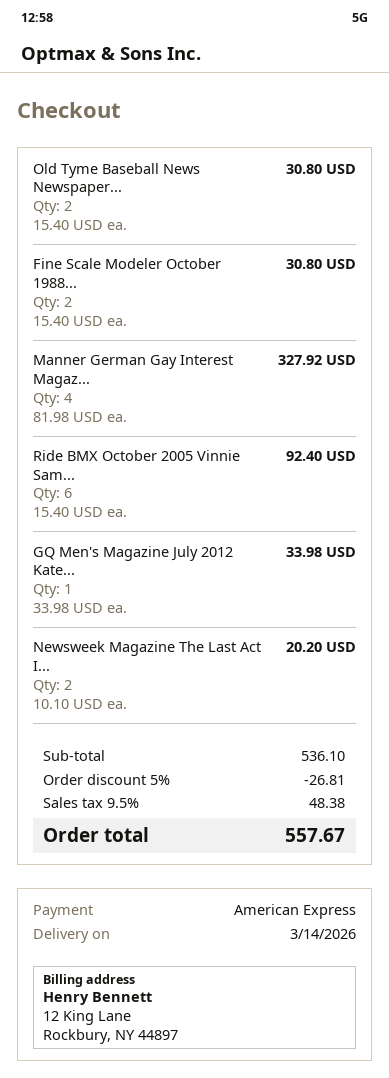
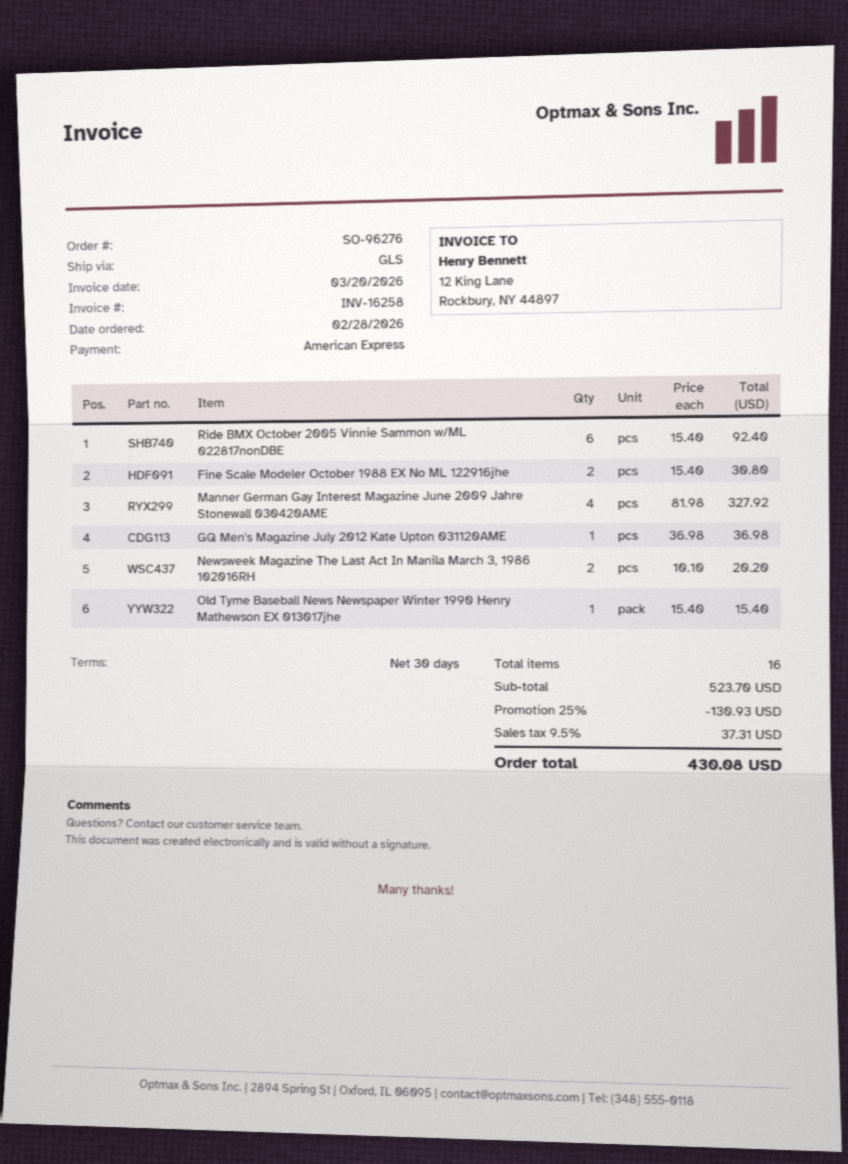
Old Tyme Baseball News Newspaper...: 2 x 15.40 = 30.80 -> 1 x 15.40 = 15.40
GQ Men's Magazine July 2012 Kate...: 1 x 33.98 = 33.98 -> 1 x 36.98 = 36.98
subtotal: 536.10 -> 523.70
discount: 5% = 26.81 -> 25% = 130.93
tax: 9.5% = 48.38 -> 9.5% = 37.31
total: 557.67 -> 430.08

